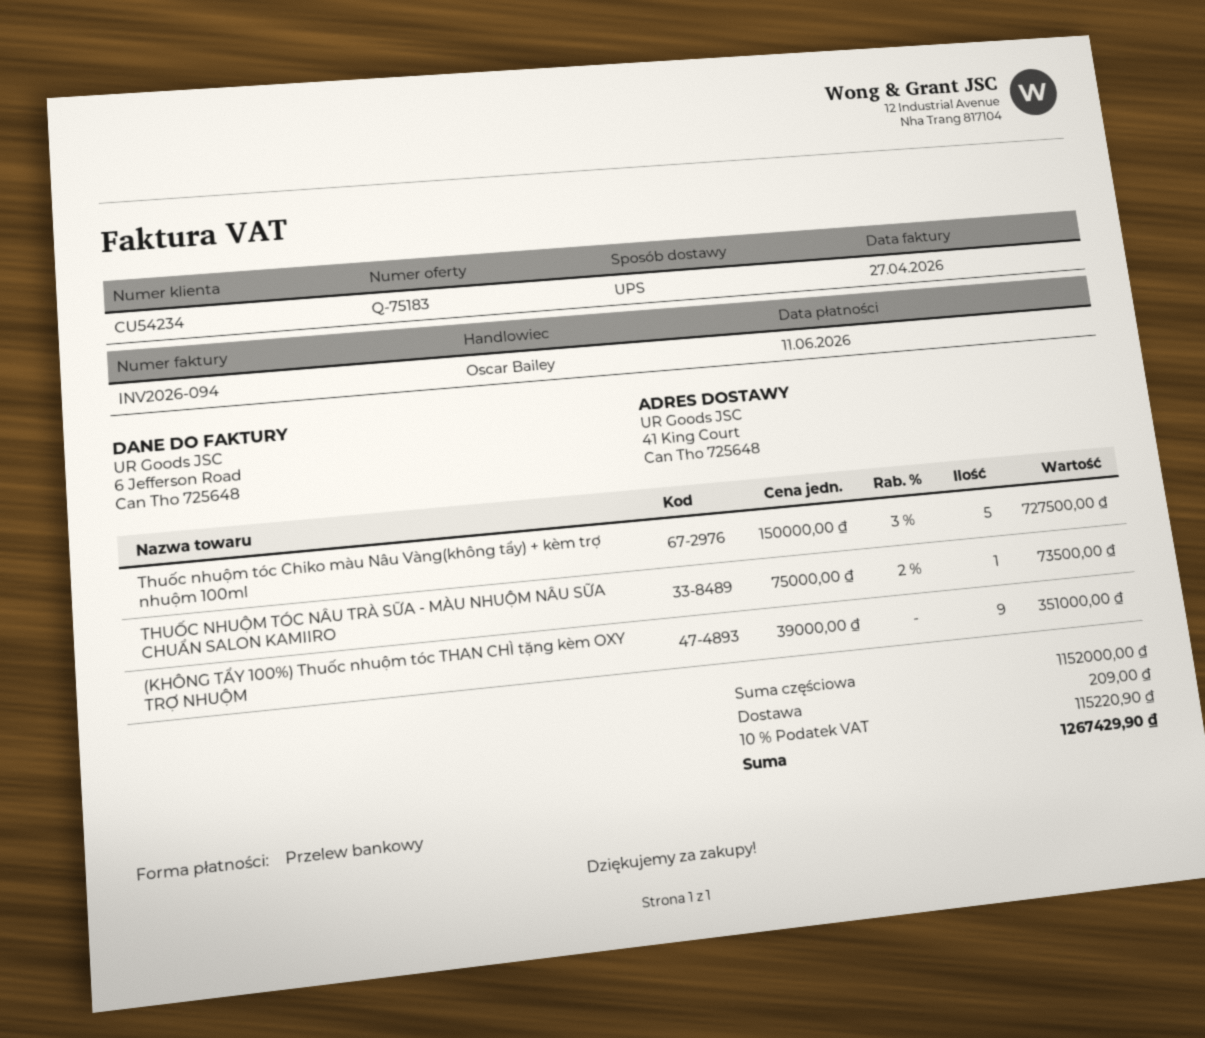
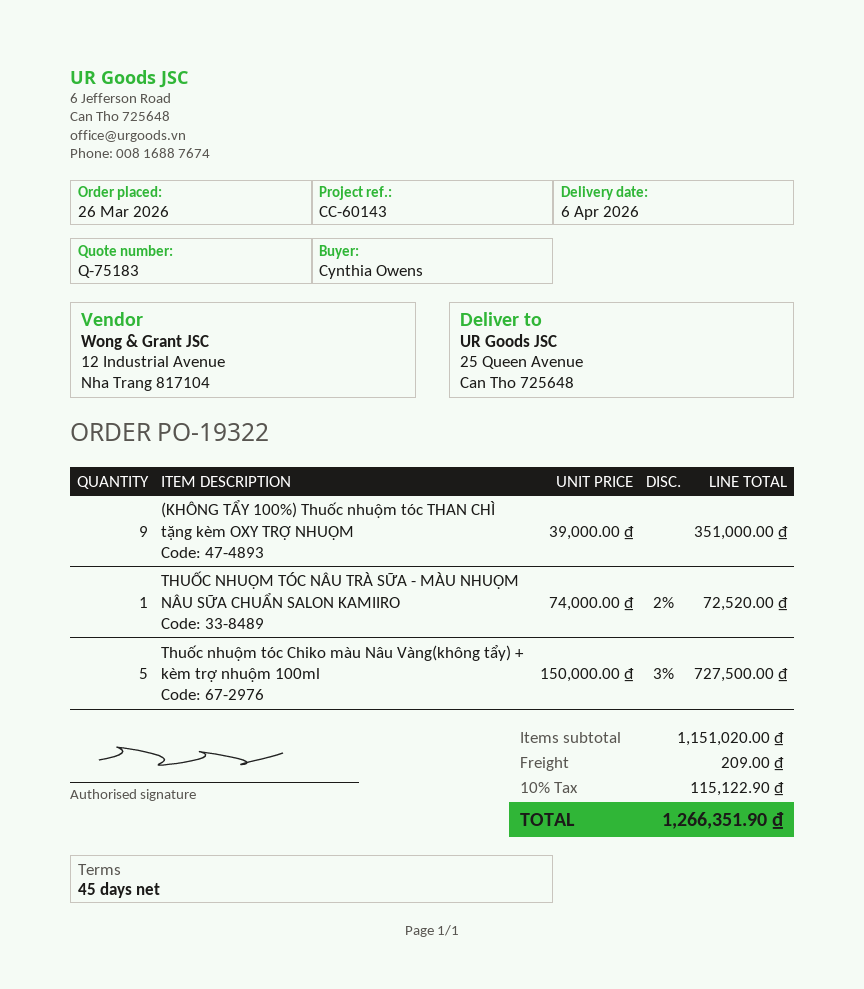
ship to: 41 King Court, Can Tho 725648 -> 25 Queen Avenue, Can Tho 725648
THUỐC NHUỘM TÓC NÂU TRÀ SỮA - MÀU NHUỘM NÂU SỮA CHUẨN SALON KAMIIRO: 1 x 75000.00 - 2% = 73500.00 -> 1 x 74000.00 - 2% = 72520.00
subtotal: 1152000.00 -> 1151020.00
tax: 10% = 115220.90 -> 10% = 115122.90
total: 1267429.90 -> 1266351.90

